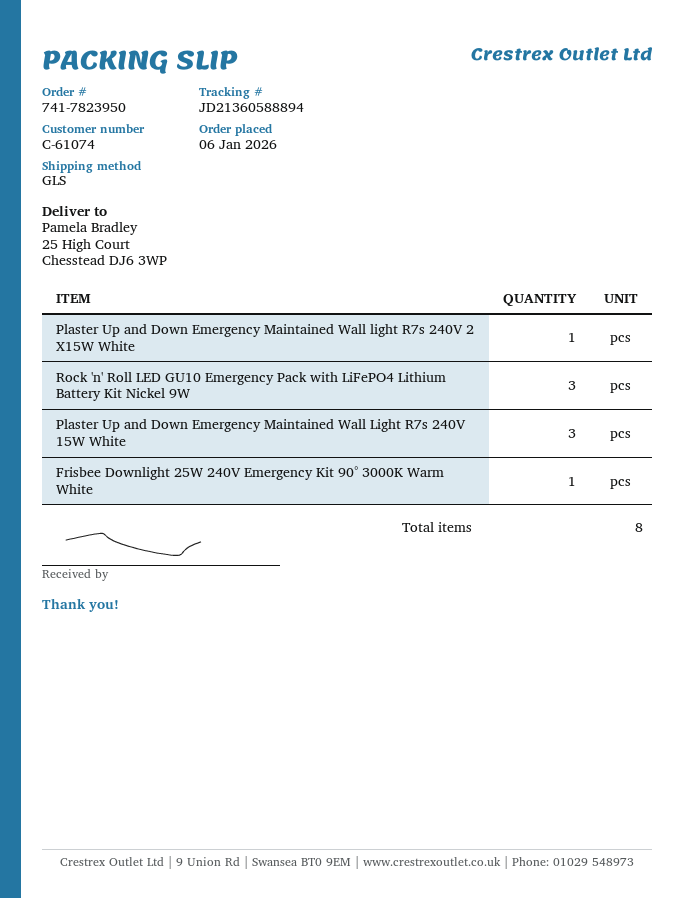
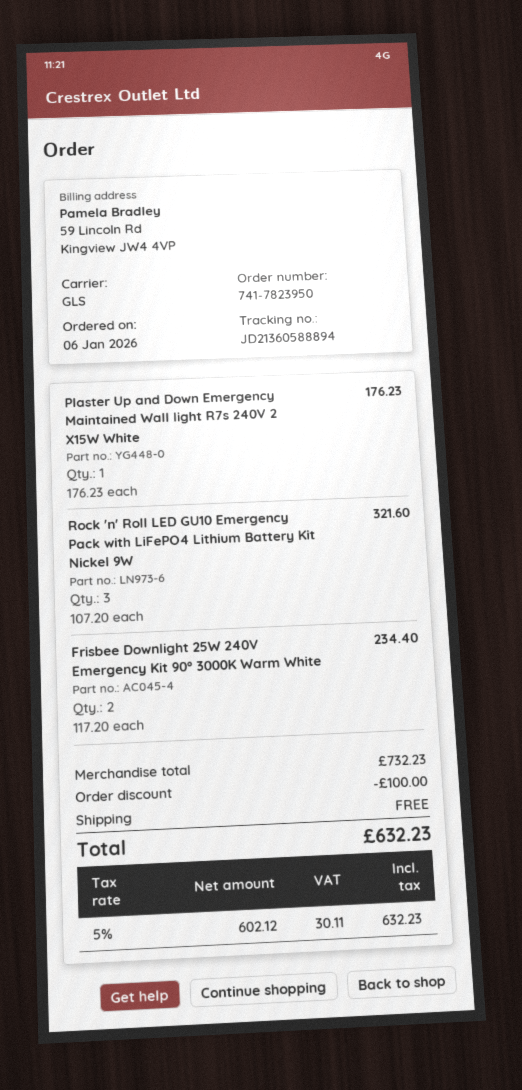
Plaster Up and Down Emergency Maintained Wall Light R7s 240V 15W White: 3 -> none
Frisbee Downlight 25W 240V Emergency Kit 90° 3000K Warm White: 1 -> 2

